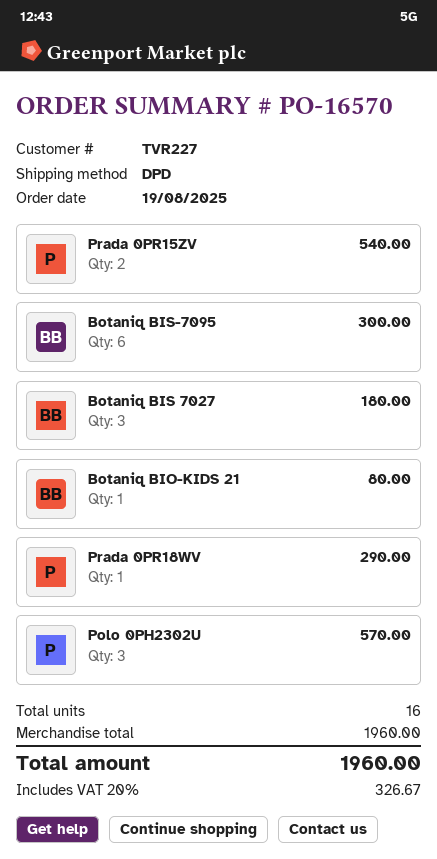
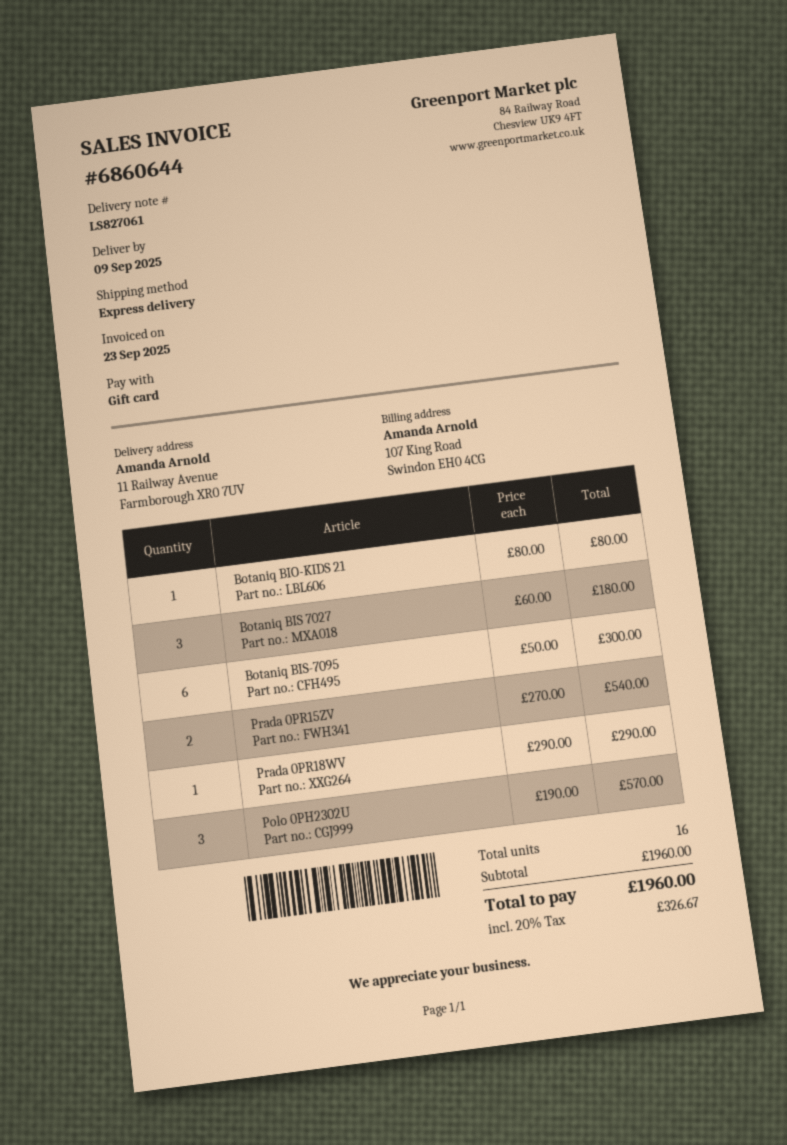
shipping method: DPD -> express

